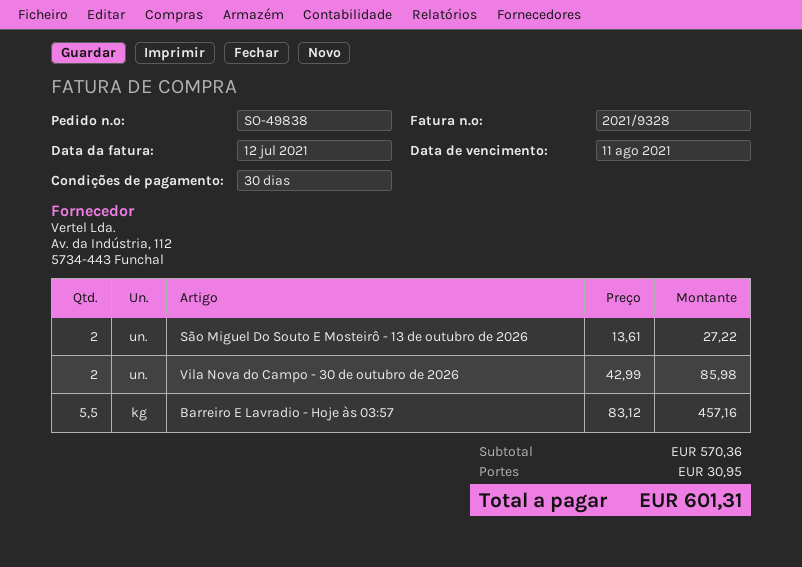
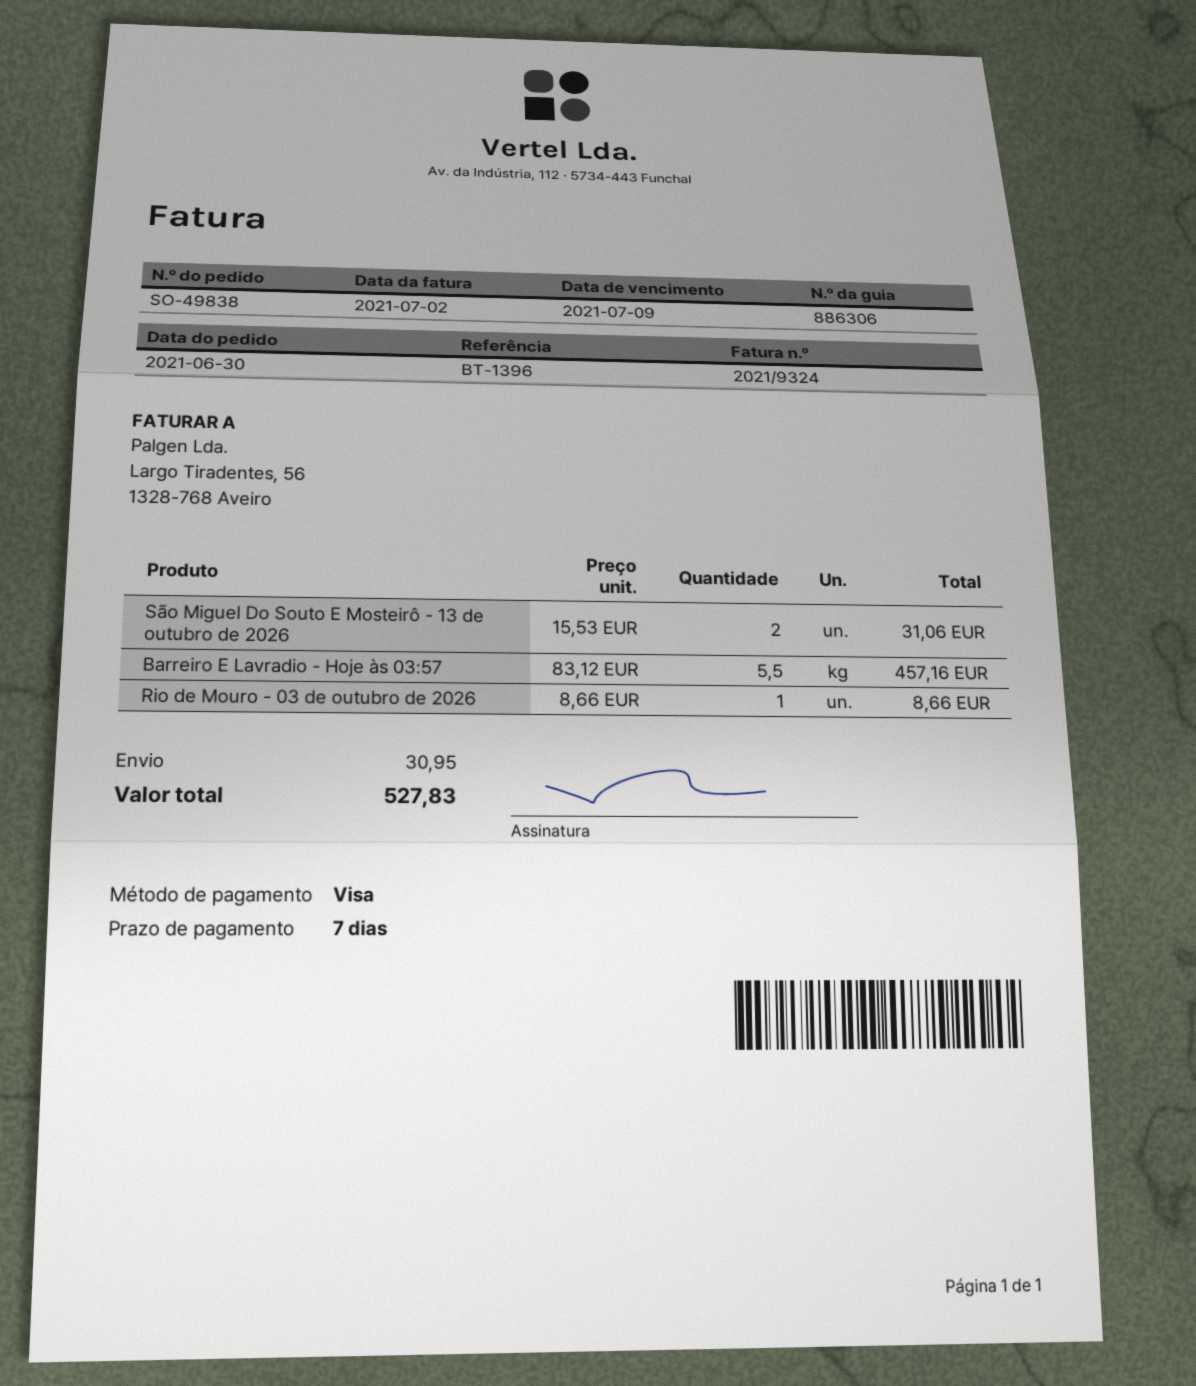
invoice number: 2021/9328 -> 2021/9324
invoice date: 2021-07-12 -> 2021-07-02
payment terms: 30 days -> 7 days
due date: 2021-08-11 -> 2021-07-09
São Miguel Do Souto E Mosteirô - 13 de outubro de 2026: 2 x 13.61 = 27.22 -> 2 x 15.53 = 31.06
Vila Nova do Campo - 30 de outubro de 2026: 2 x 42.99 = 85.98 -> none
Rio de Mouro - 03 de outubro de 2026: none -> 1 x 8.66 = 8.66
total: 601.31 -> 527.83

